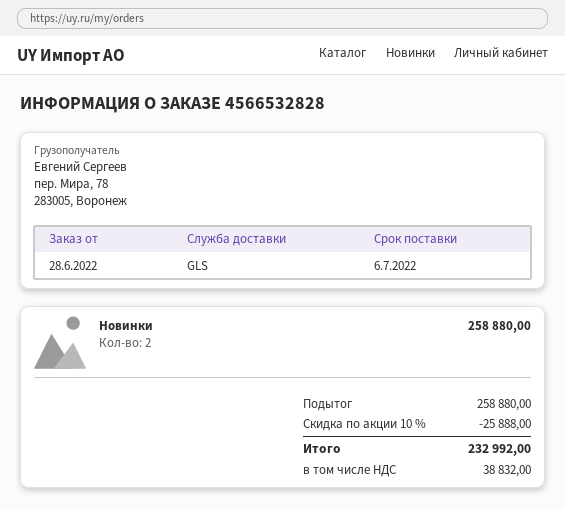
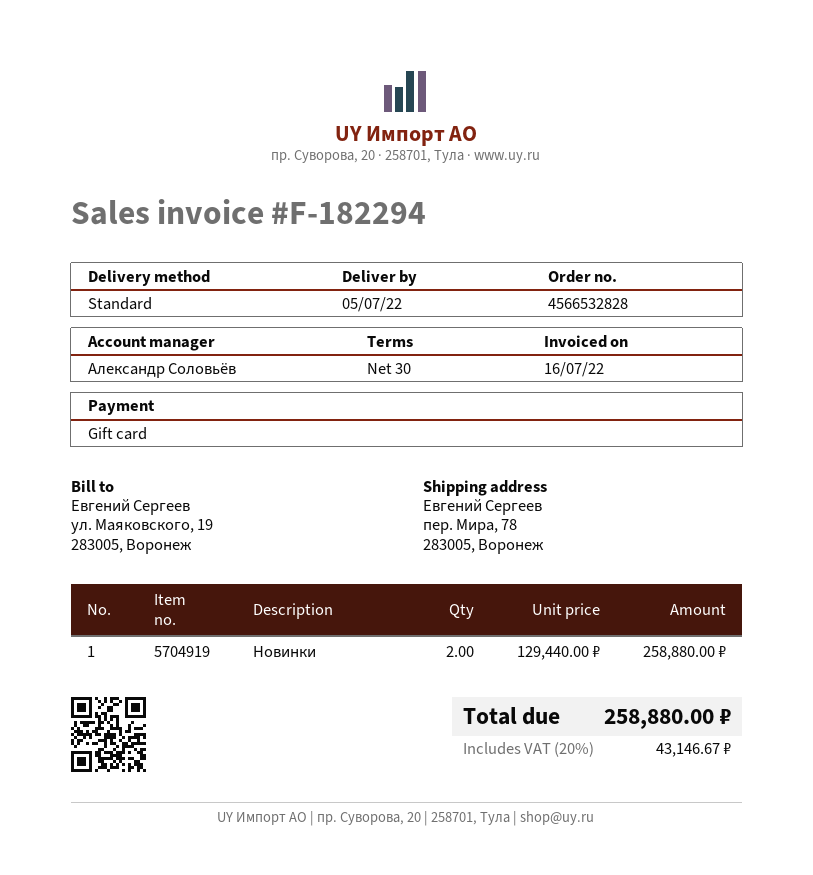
delivery date: 2022-07-06 -> 2022-07-05
shipping method: GLS -> standard
discount: 10% = 25888.00 -> none
tax: 38832.00 -> 43146.67
total: 232992.00 -> 258880.00

